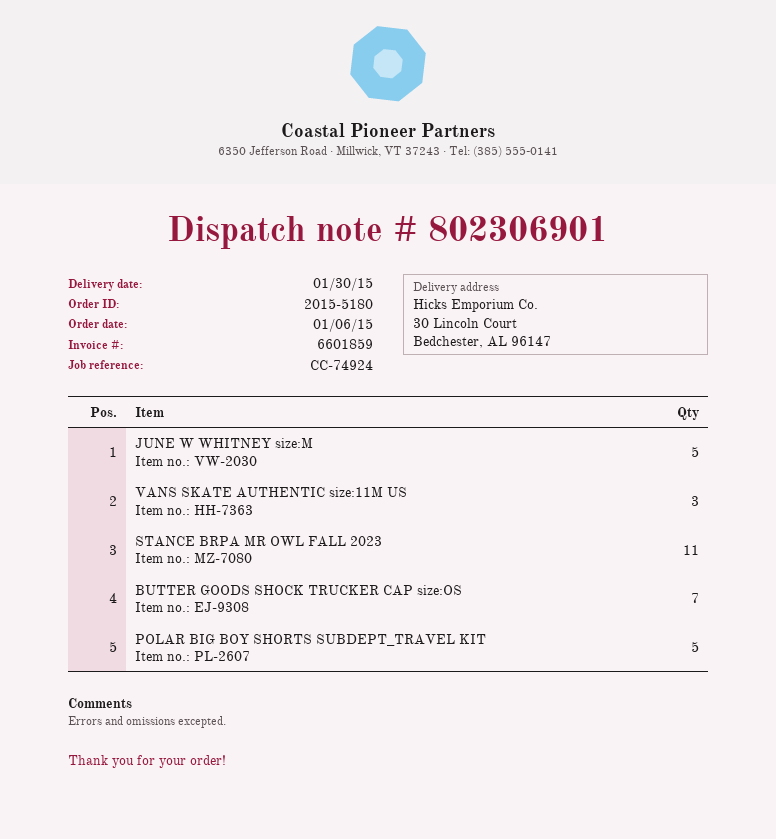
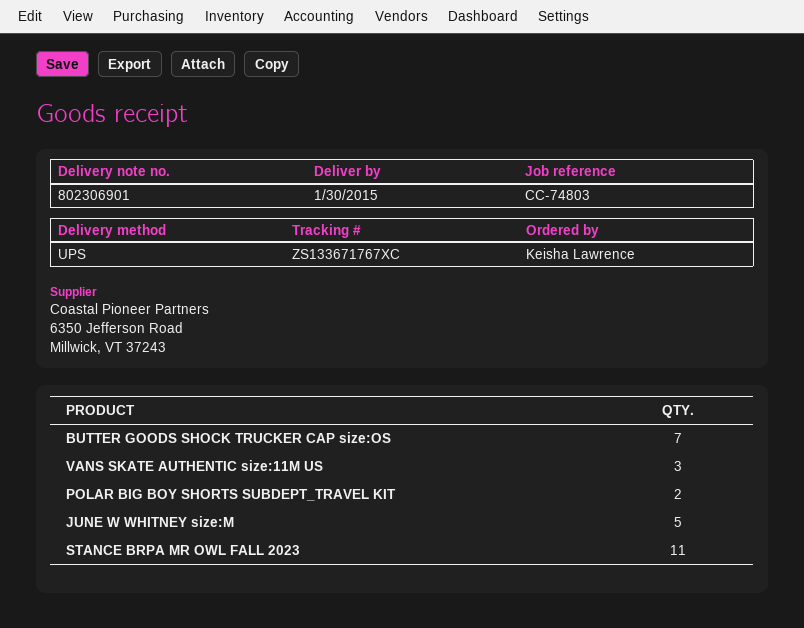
reference: CC-74924 -> CC-74803
POLAR BIG BOY SHORTS SUBDEPT_TRAVEL KIT: 5 -> 2

